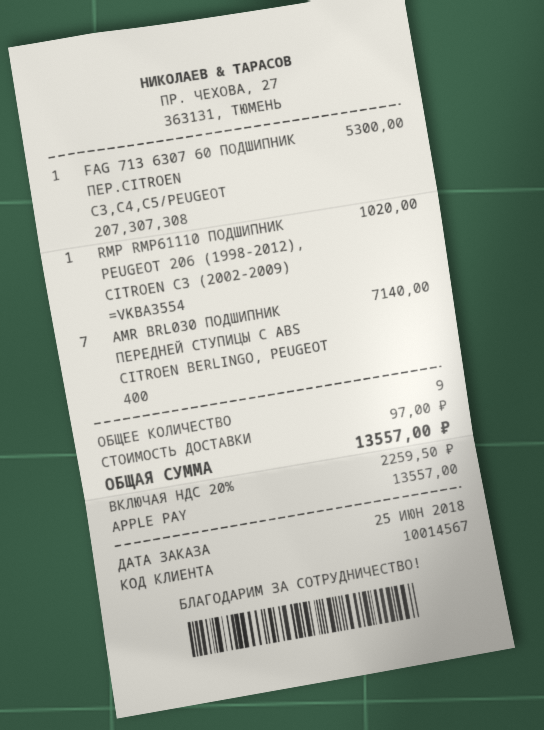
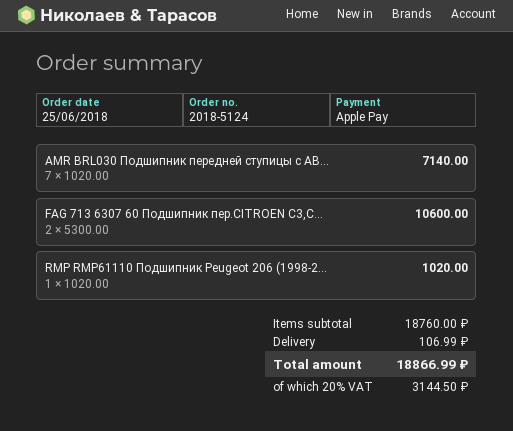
FAG 713 6307 60 ПОДШИПНИК ПЕР.CITROEN C3,C4,C5/PEUGEOT 207,307,308: 1 for 5300.00 -> 2 for 10600.00
shipping: 97.00 -> 106.99
tax: 20% = 2259.50 -> 20% = 3144.50
total: 13557.00 -> 18866.99

